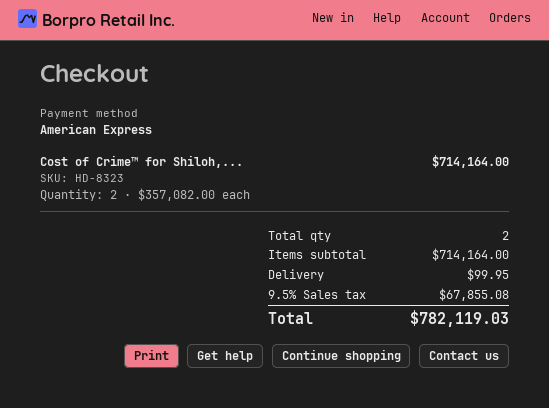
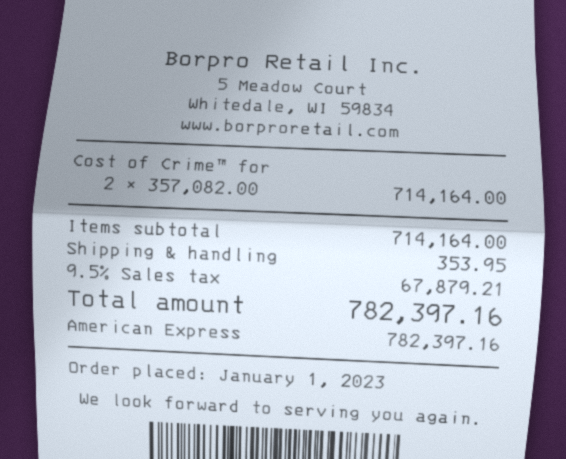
shipping: 99.95 -> 353.95
tax: 9.5% = 67855.08 -> 9.5% = 67879.21
total: 782119.03 -> 782397.16

